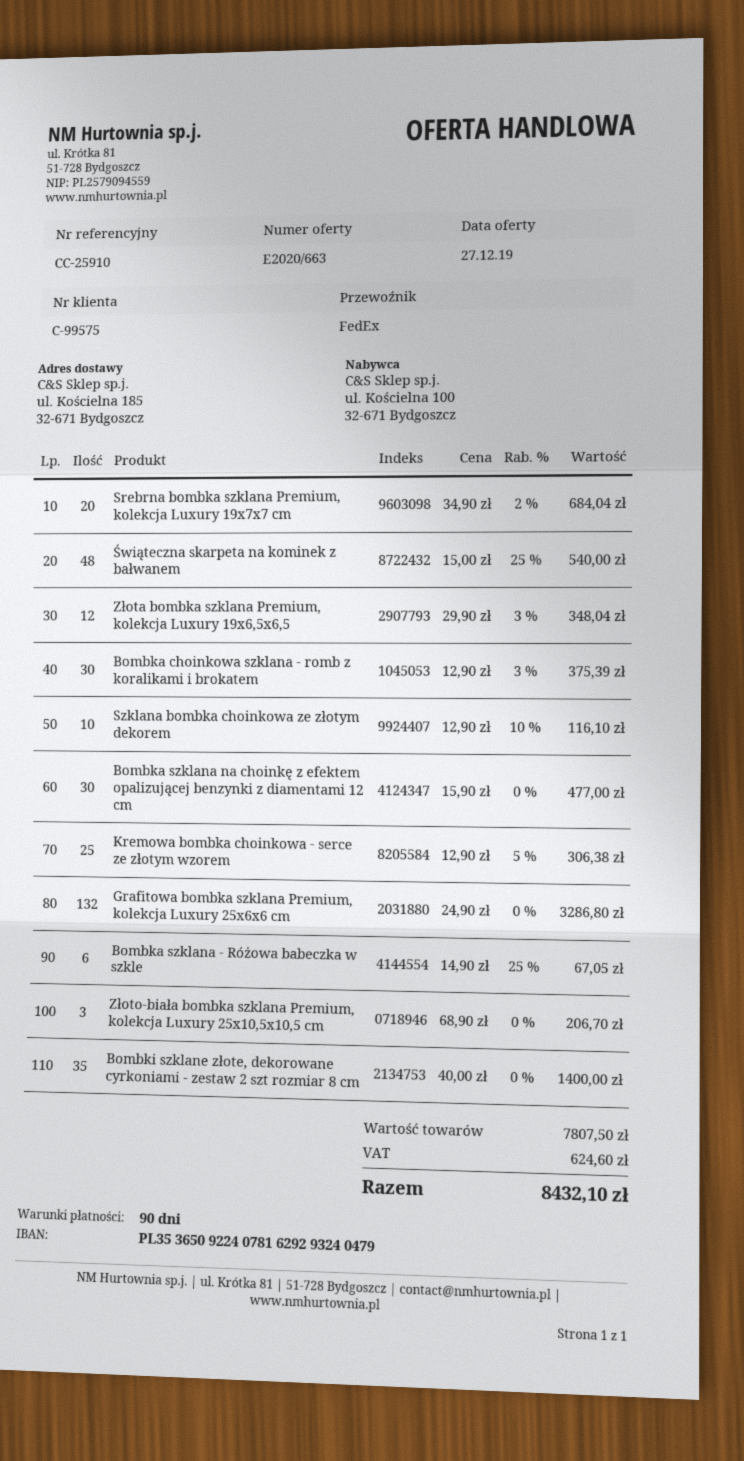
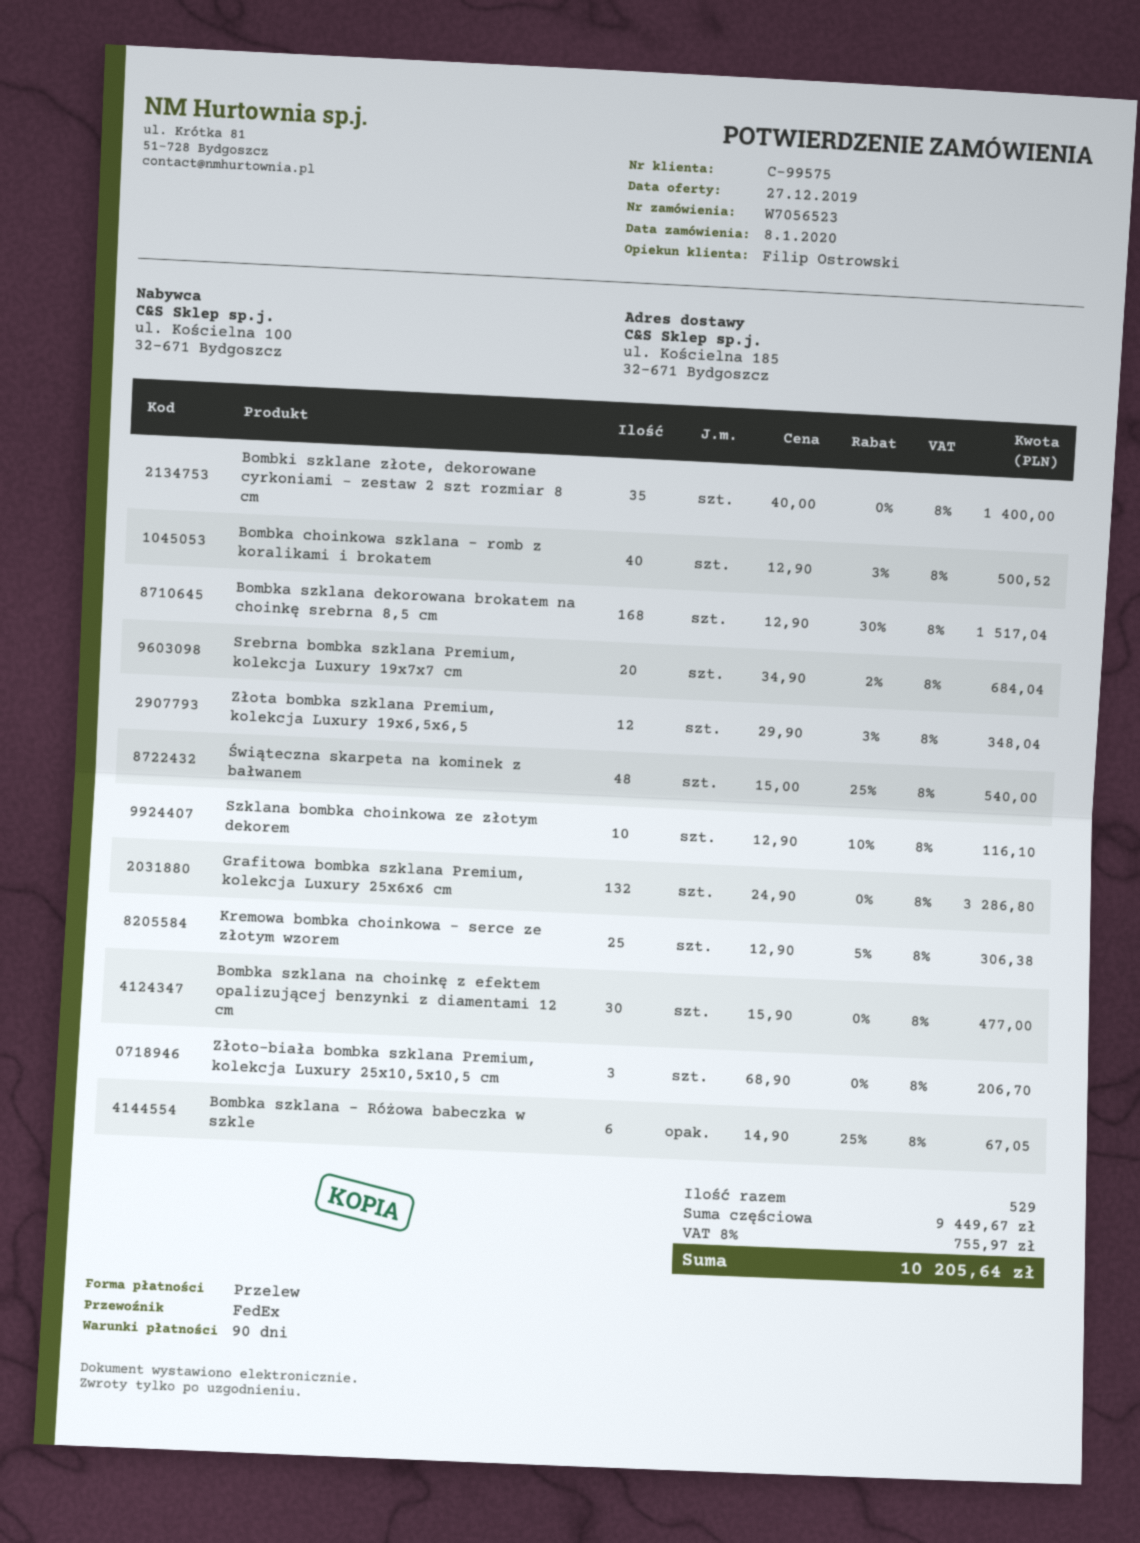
Bombka choinkowa szklana - romb z koralikami i brokatem: 30 x 12.90 - 3% = 375.39 -> 40 x 12.90 - 3% = 500.52
Bombka szklana dekorowana brokatem na choinkę srebrna 8,5 cm: none -> 168 x 12.90 - 30% = 1517.04
subtotal: 7807.50 -> 9449.67
tax: 624.60 -> 755.97
total: 8432.10 -> 10205.64

